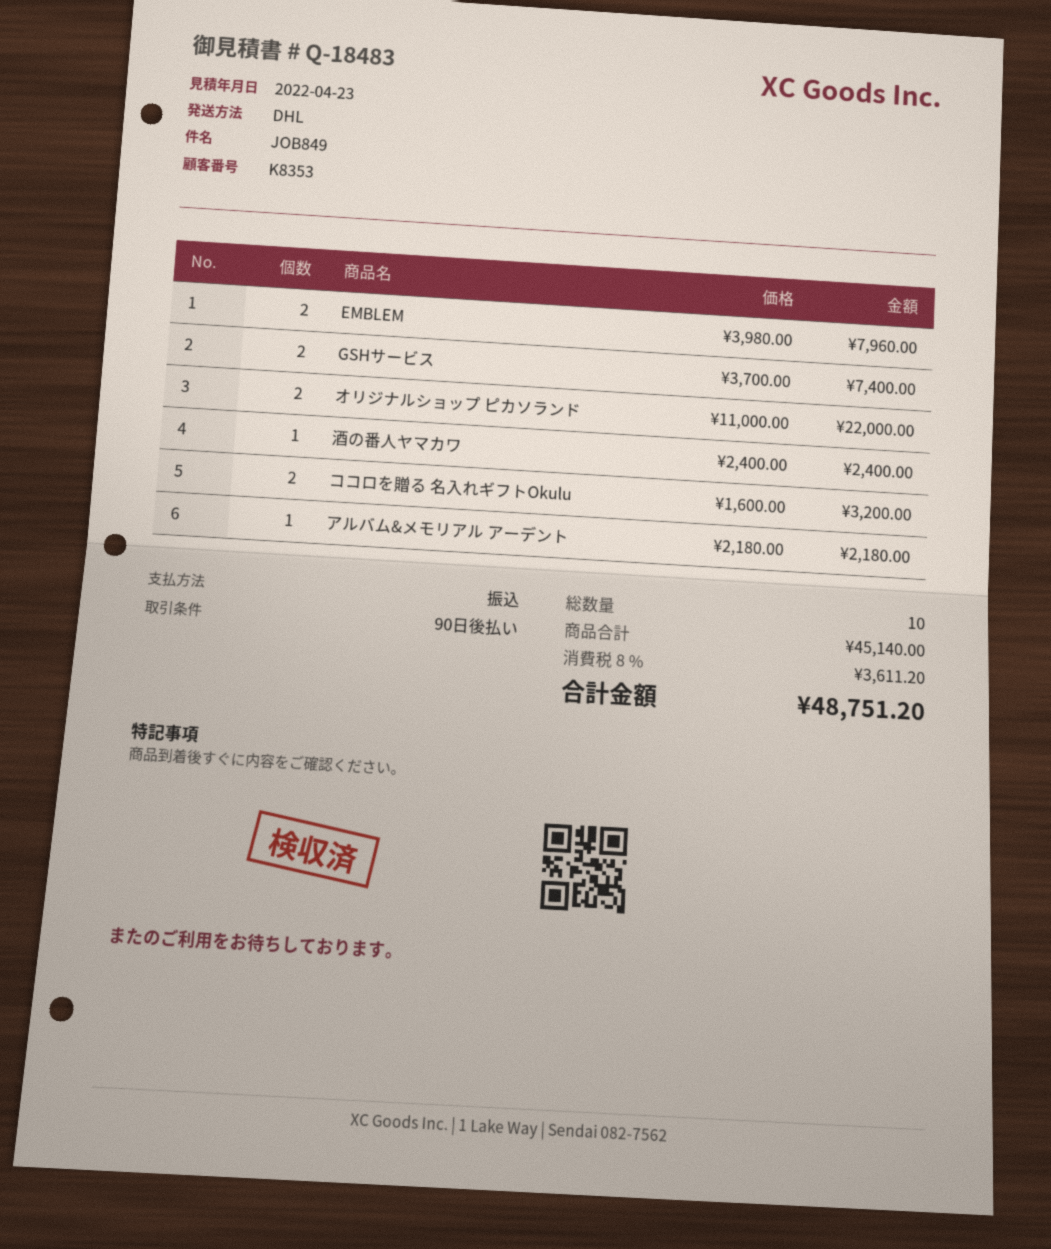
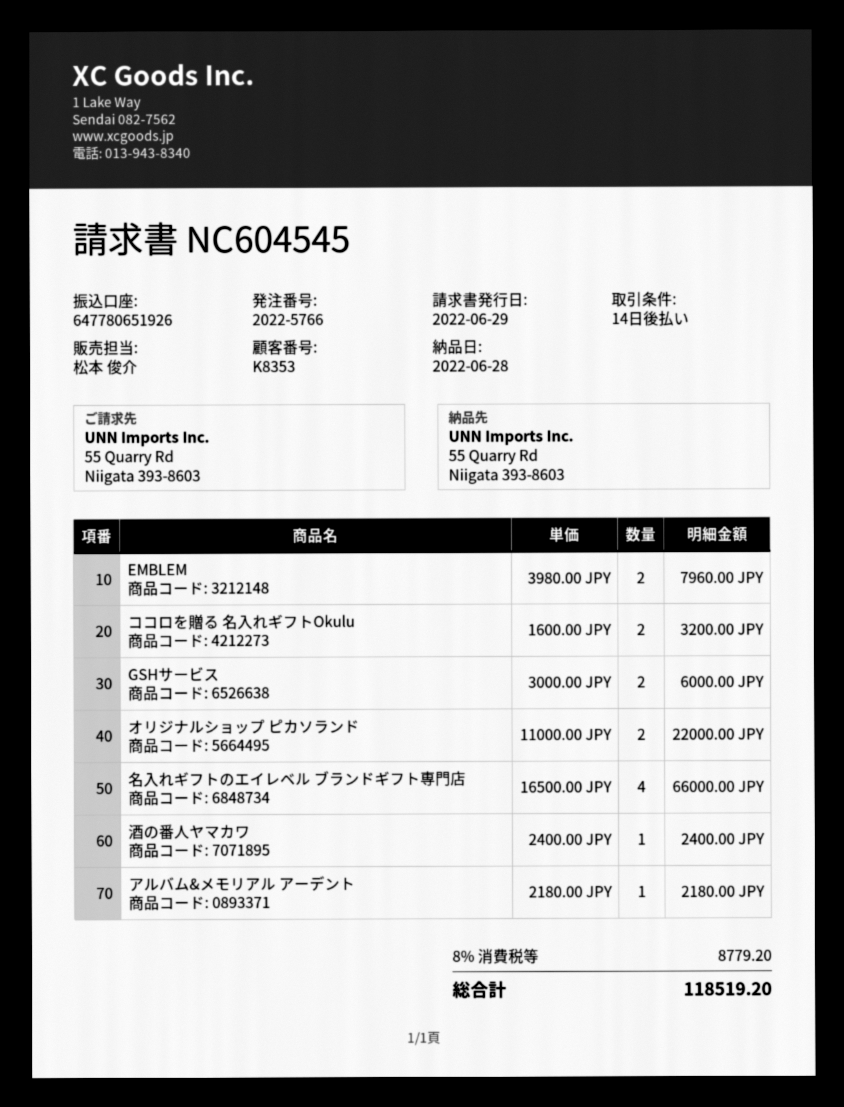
payment terms: 90 days -> 14 days
GSHサービス: 2 x 3700.00 = 7400.00 -> 2 x 3000.00 = 6000.00
名入れギフトのエイレベル ブランドギフト専門店: none -> 4 x 16500.00 = 66000.00
tax: 8% = 3611.20 -> 8% = 8779.20
total: 48751.20 -> 118519.20

